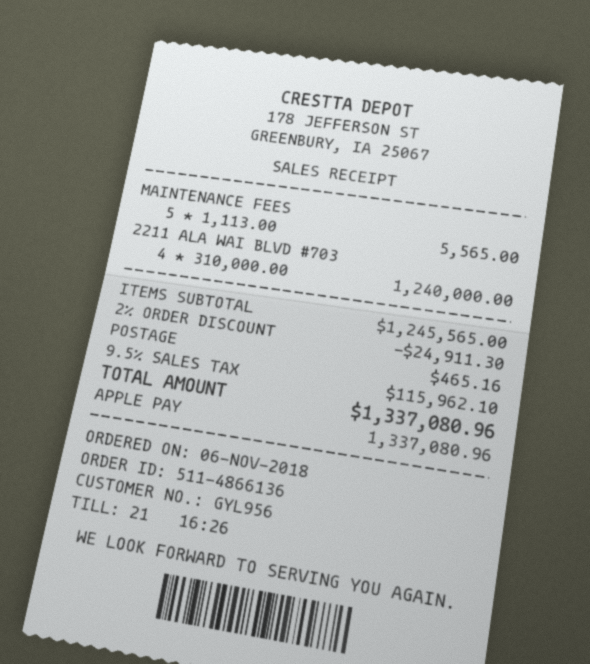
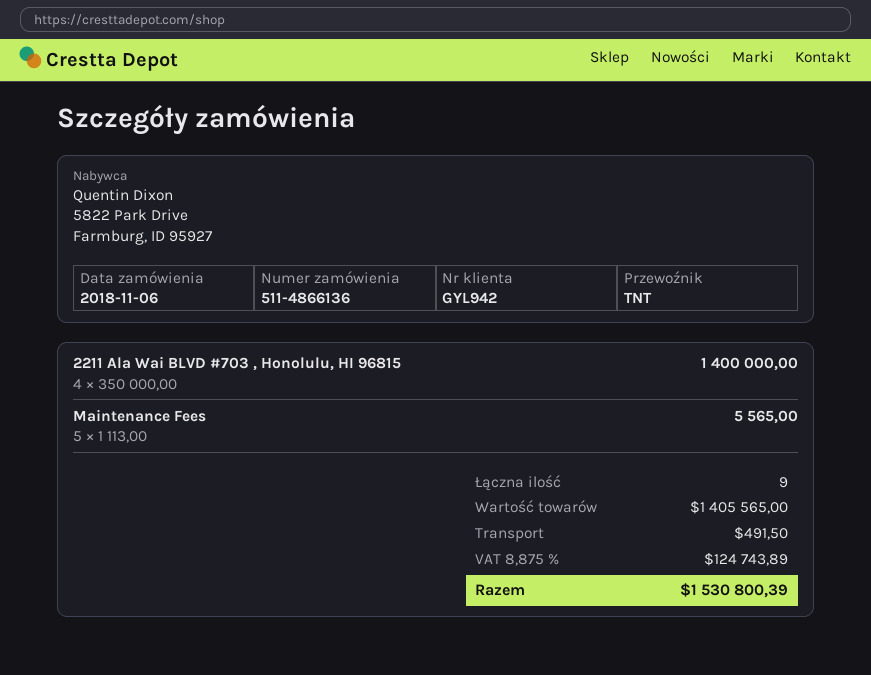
customer number: GYL956 -> GYL942
2211 ALA WAI BLVD #703: 4 x 310000.00 = 1240000.00 -> 4 x 350000.00 = 1400000.00
subtotal: 1245565.00 -> 1405565.00
discount: 2% = 24911.30 -> none
shipping: 465.16 -> 491.50
tax: 9.5% = 115962.10 -> 8.875% = 124743.89
total: 1337080.96 -> 1530800.39

